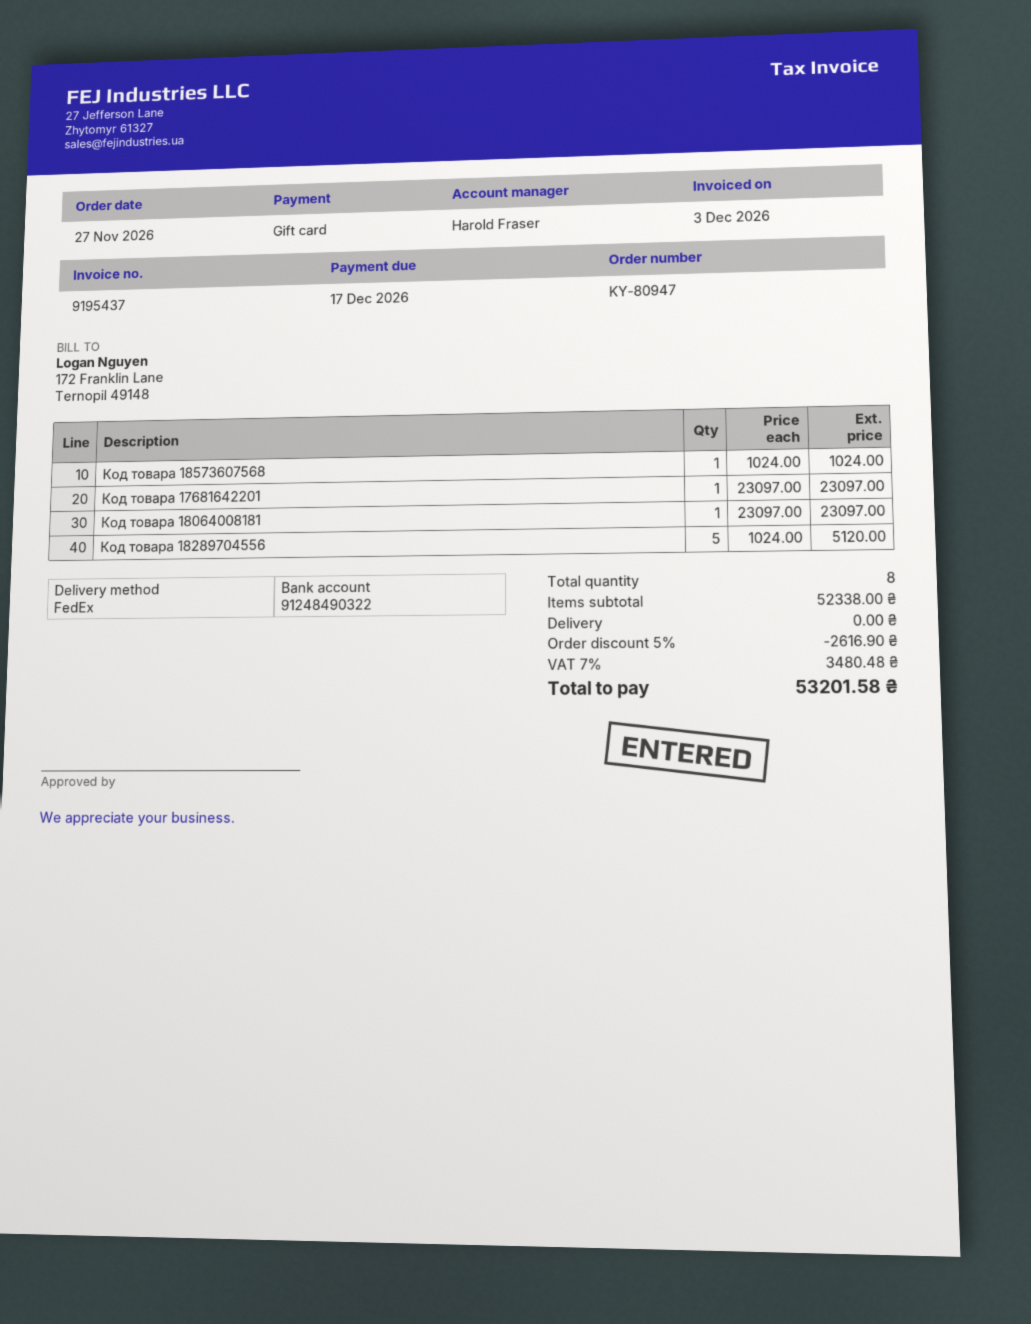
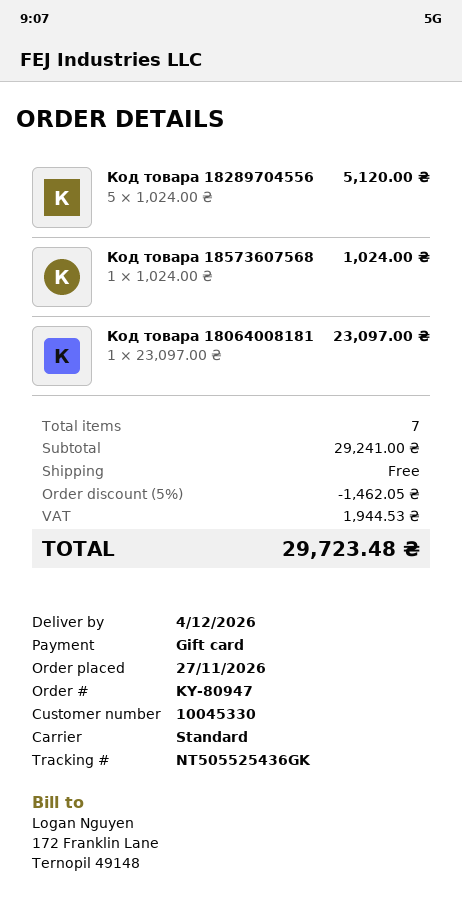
shipping method: FedEx -> standard
Код товара 17681642201: 1 x 23097.00 = 23097.00 -> none
total quantity: 8 -> 7
subtotal: 52338.00 -> 29241.00
discount: 5% = 2616.90 -> 5% = 1462.05
tax: 3480.48 -> 1944.53
total: 53201.58 -> 29723.48

